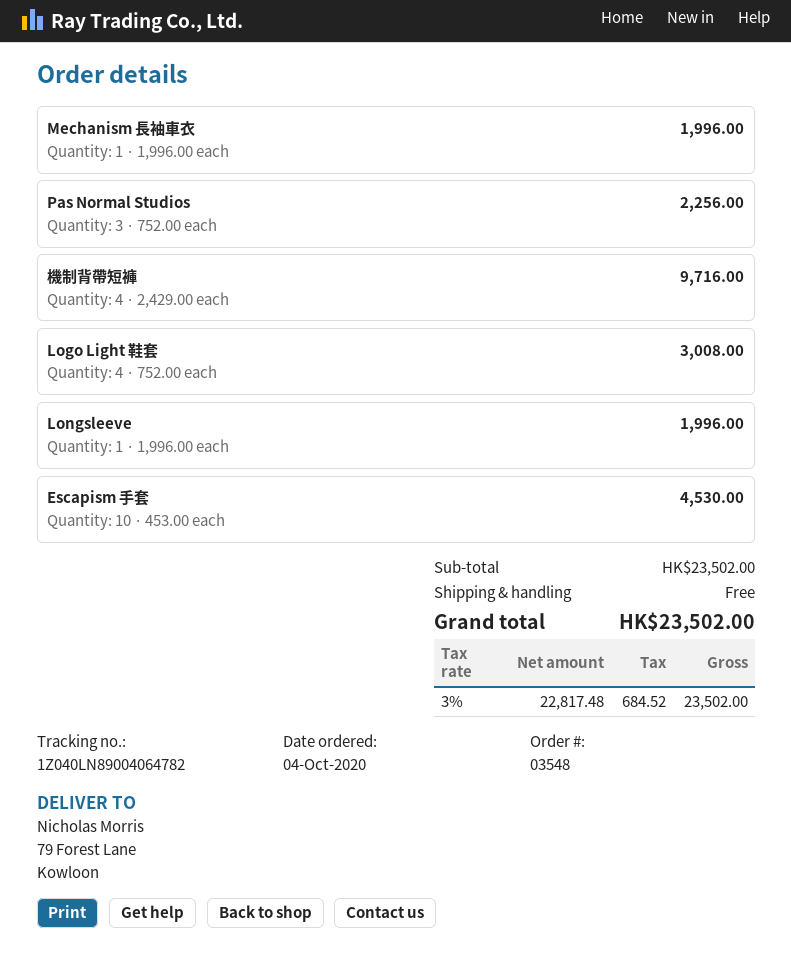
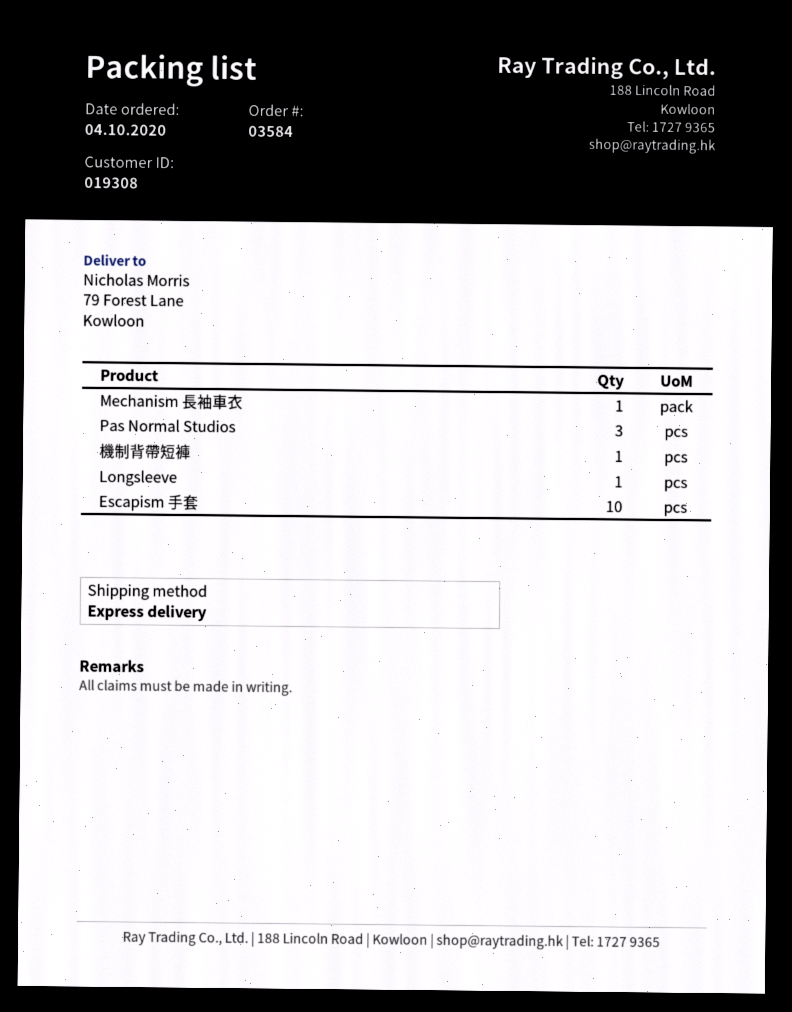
order number: 03548 -> 03584
機制背帶短褲: 4 -> 1
Logo Light 鞋套: 4 -> none

